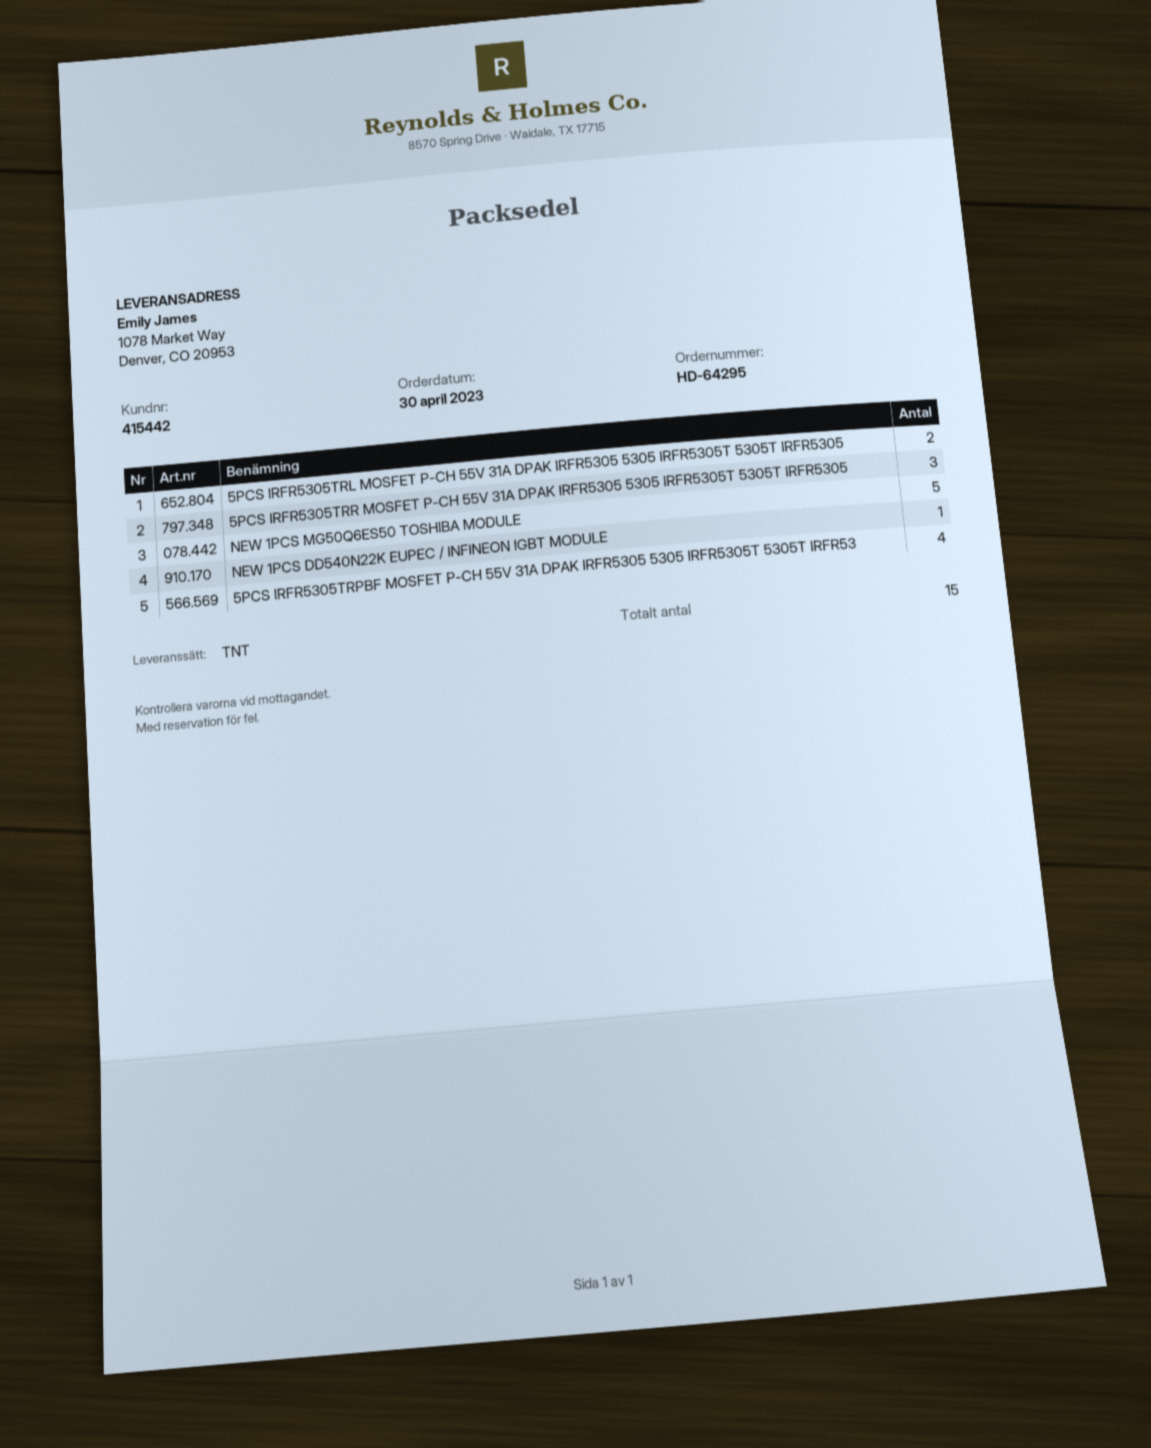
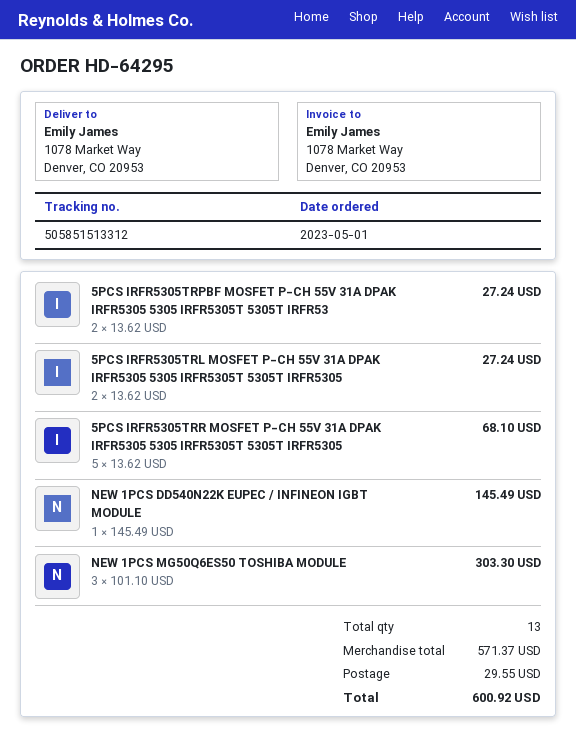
order date: 2023-04-30 -> 2023-05-01
5PCS IRFR5305TRR MOSFET P-CH 55V 31A DPAK IRFR5305 5305 IRFR5305T 5305T IRFR5305: 3 -> 5
NEW 1PCS MG50Q6ES50 TOSHIBA MODULE: 5 -> 3
5PCS IRFR5305TRPBF MOSFET P-CH 55V 31A DPAK IRFR5305 5305 IRFR5305T 5305T IRFR53: 4 -> 2
total quantity: 15 -> 13

